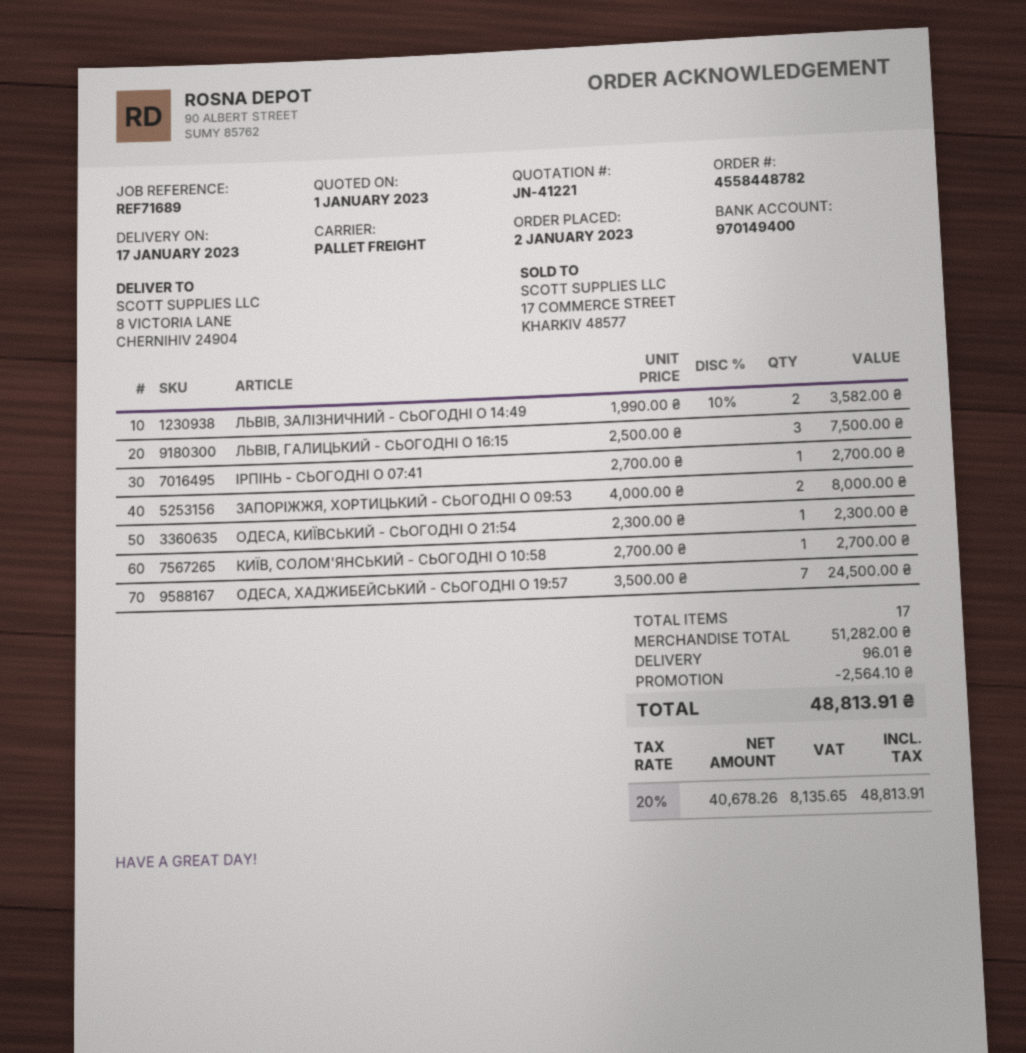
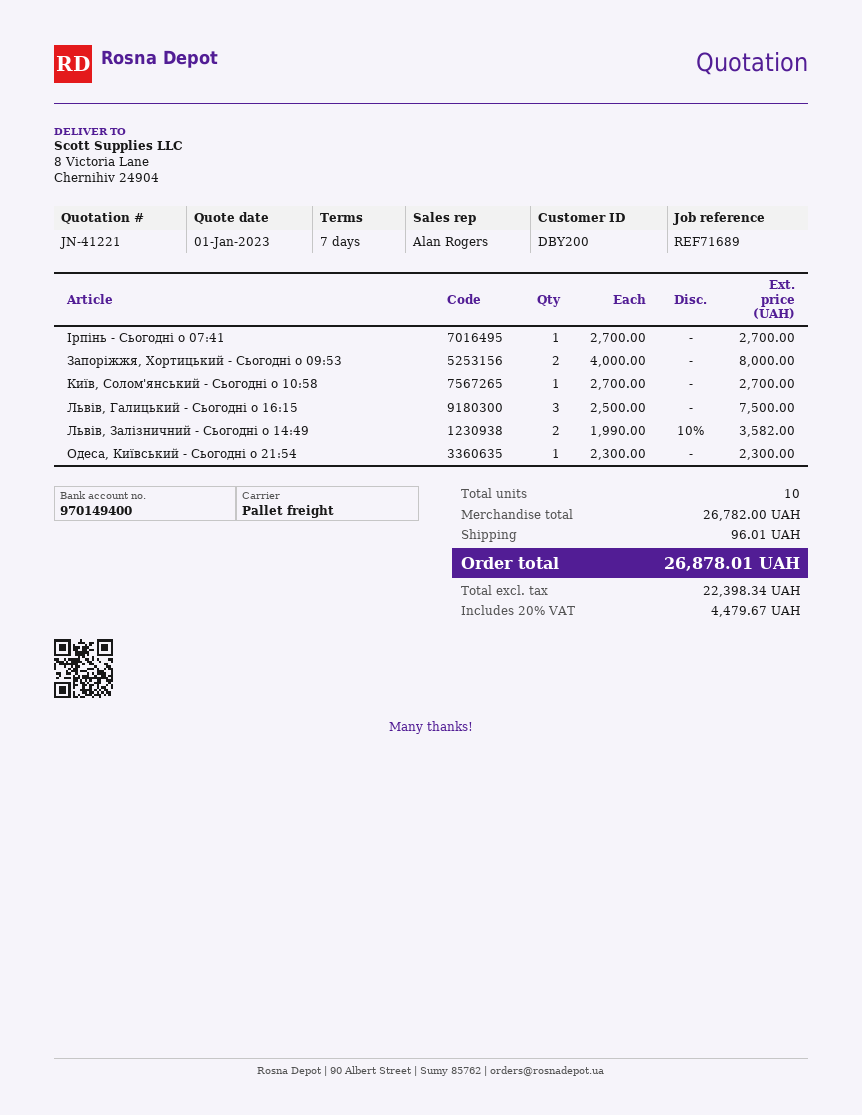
ОДЕСА, ХАДЖИБЕЙСЬКИЙ - СЬОГОДНІ О 19:57: 7 x 3500.00 = 24500.00 -> none
total quantity: 17 -> 10
subtotal: 51282.00 -> 26782.00
discount: 2564.10 -> none
net: 40678.26 -> 22398.34
tax: 20% = 8135.65 -> 20% = 4479.67
total: 48813.91 -> 26878.01

